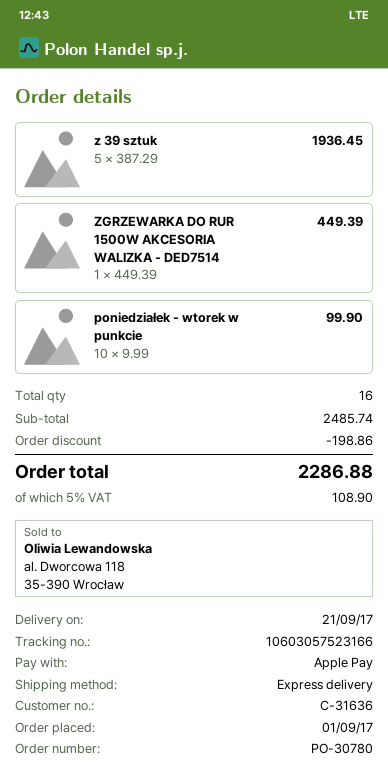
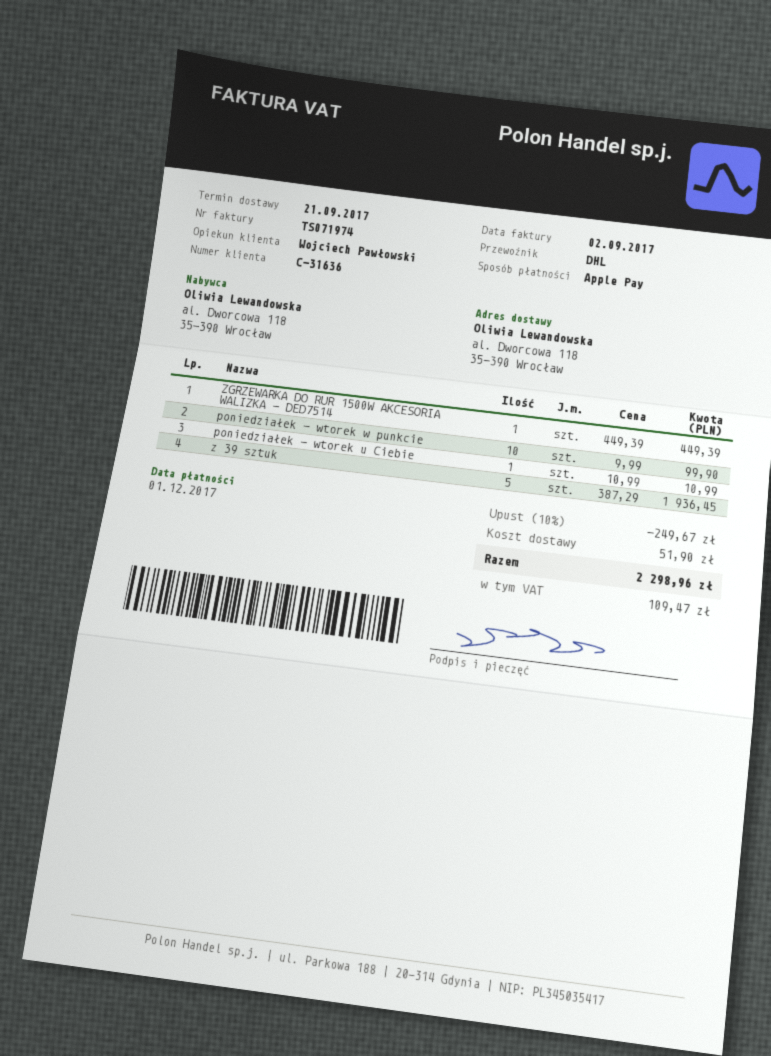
shipping method: express -> DHL
poniedziałek - wtorek u Ciebie: none -> 1 x 10.99 = 10.99
discount: 198.86 -> 249.67
shipping: none -> 51.90
tax: 108.90 -> 109.47
total: 2286.88 -> 2298.96

